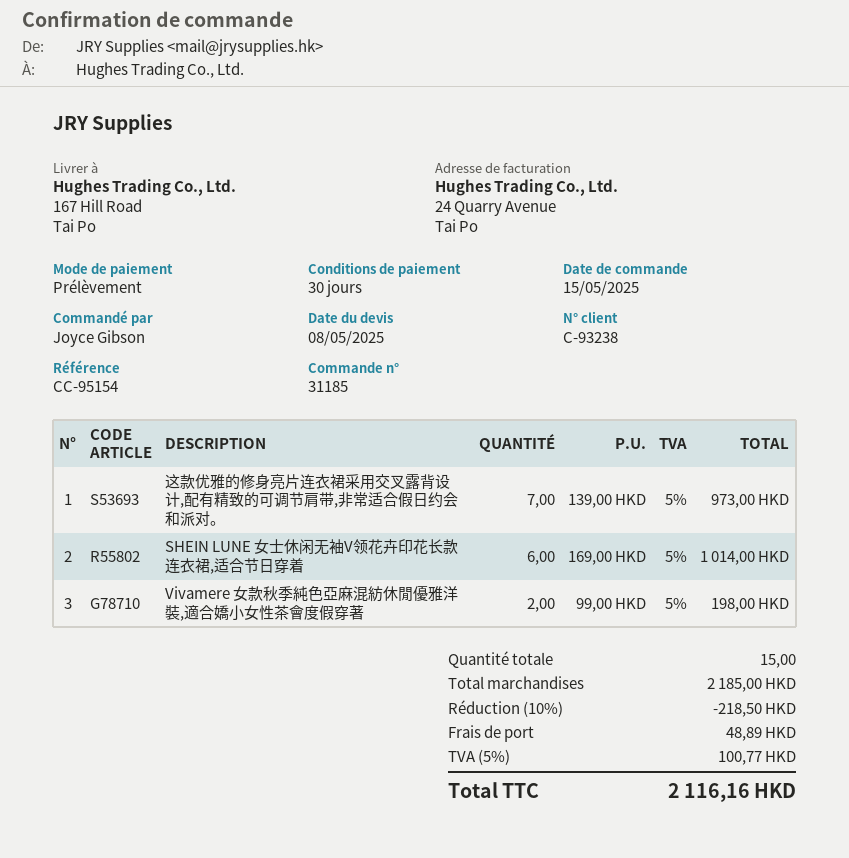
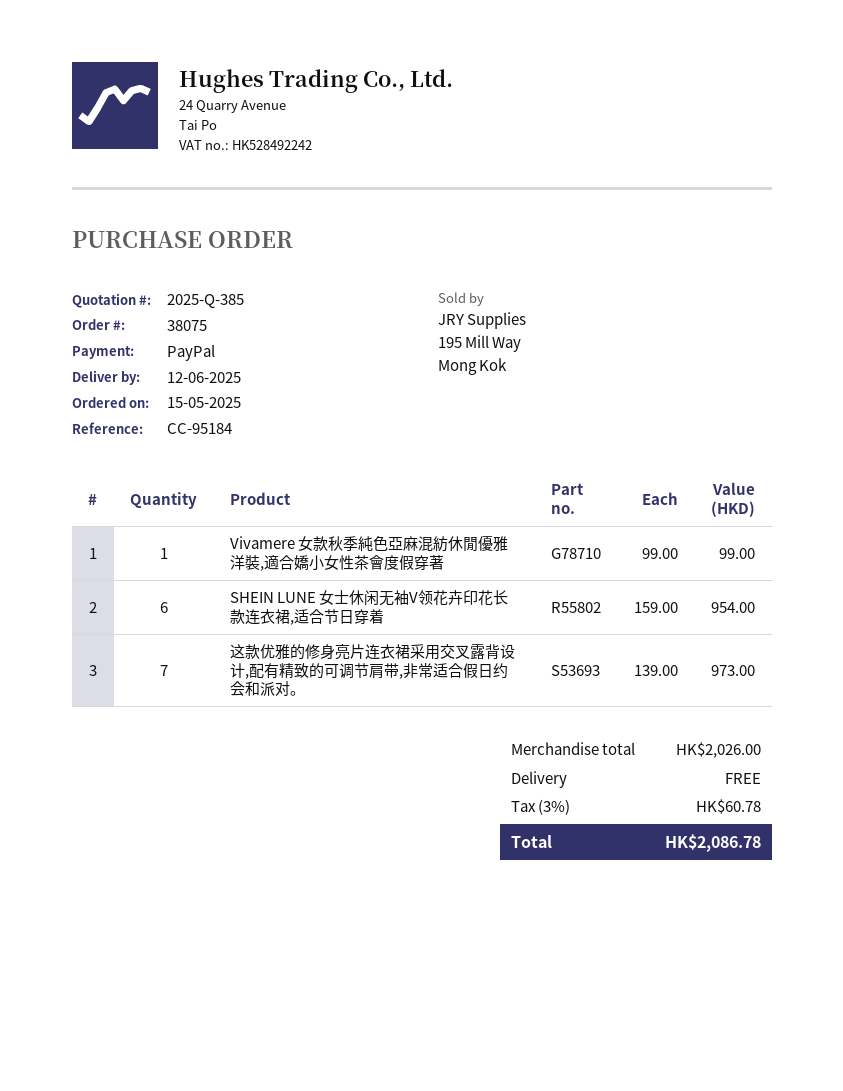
order number: 31185 -> 38075
reference: CC-95154 -> CC-95184
payment method: direct debit -> PayPal
SHEIN LUNE 女士休闲无袖V领花卉印花长款连衣裙,适合节日穿着: 6 x 169.00 = 1014.00 -> 6 x 159.00 = 954.00
Vivamere 女款秋季純色亞麻混紡休閒優雅洋裝,適合嬌小女性茶會度假穿著: 2 x 99.00 = 198.00 -> 1 x 99.00 = 99.00
subtotal: 2185.00 -> 2026.00
discount: 10% = 218.50 -> none
shipping: 48.89 -> 0.00
tax: 5% = 100.77 -> 3% = 60.78
total: 2116.16 -> 2086.78

